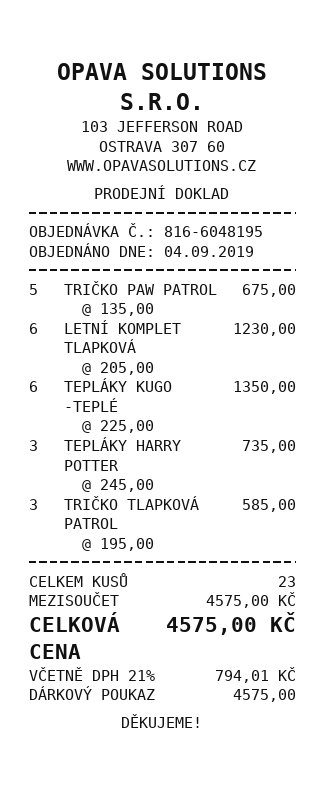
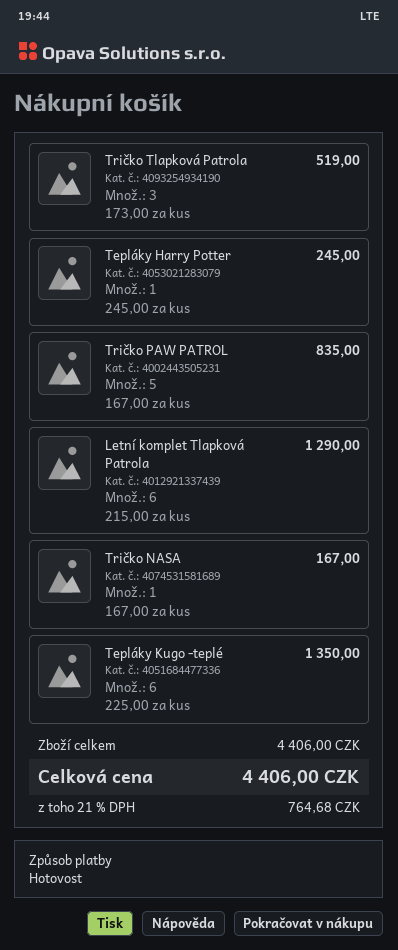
payment method: gift card -> cash
TRIČKO PAW PATROL: 5 x 135.00 = 675.00 -> 5 x 167.00 = 835.00
LETNÍ KOMPLET TLAPKOVÁ: 6 x 205.00 = 1230.00 -> 6 x 215.00 = 1290.00
TEPLÁKY HARRY POTTER: 3 x 245.00 = 735.00 -> 1 x 245.00 = 245.00
TRIČKO TLAPKOVÁ PATROL: 3 x 195.00 = 585.00 -> 3 x 173.00 = 519.00
Tričko NASA: none -> 1 x 167.00 = 167.00
subtotal: 4575.00 -> 4406.00
tax: 21% = 794.01 -> 21% = 764.68
total: 4575.00 -> 4406.00

